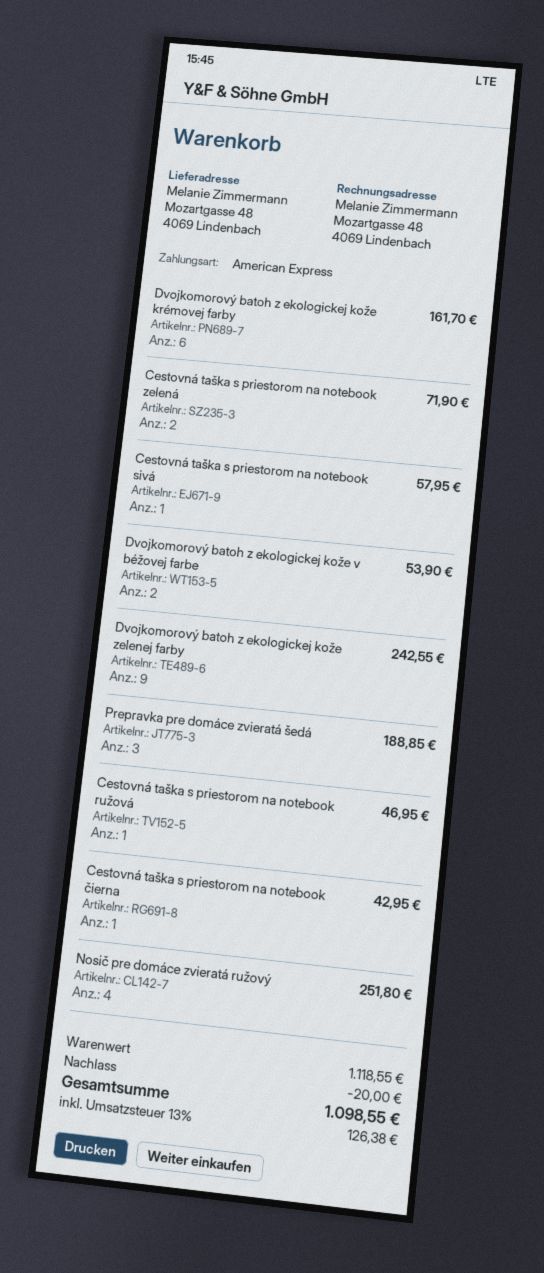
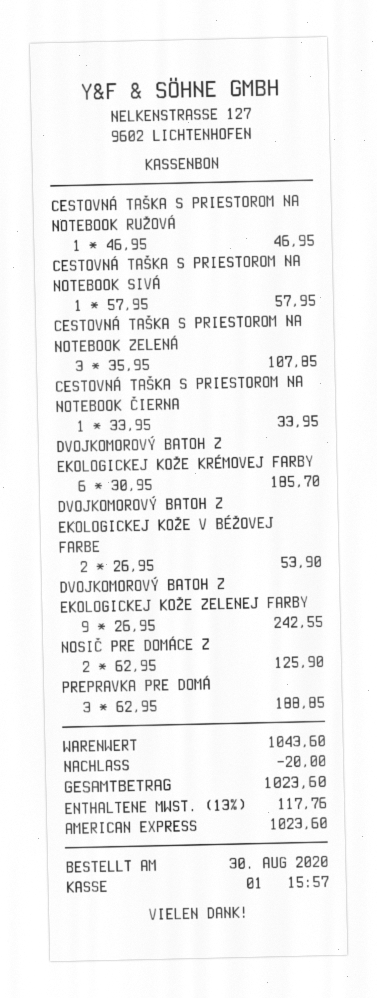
Dvojkomorový batoh z ekologickej kože krémovej farby: 6 for 161.70 -> 6 for 185.70
Cestovná taška s priestorom na notebook zelená: 2 for 71.90 -> 3 for 107.85
Cestovná taška s priestorom na notebook čierna: 1 for 42.95 -> 1 for 33.95
Nosič pre domáce zvieratá ružový: 4 for 251.80 -> 2 for 125.90
subtotal: 1118.55 -> 1043.60
tax: 13% = 126.38 -> 13% = 117.76
total: 1098.55 -> 1023.60

